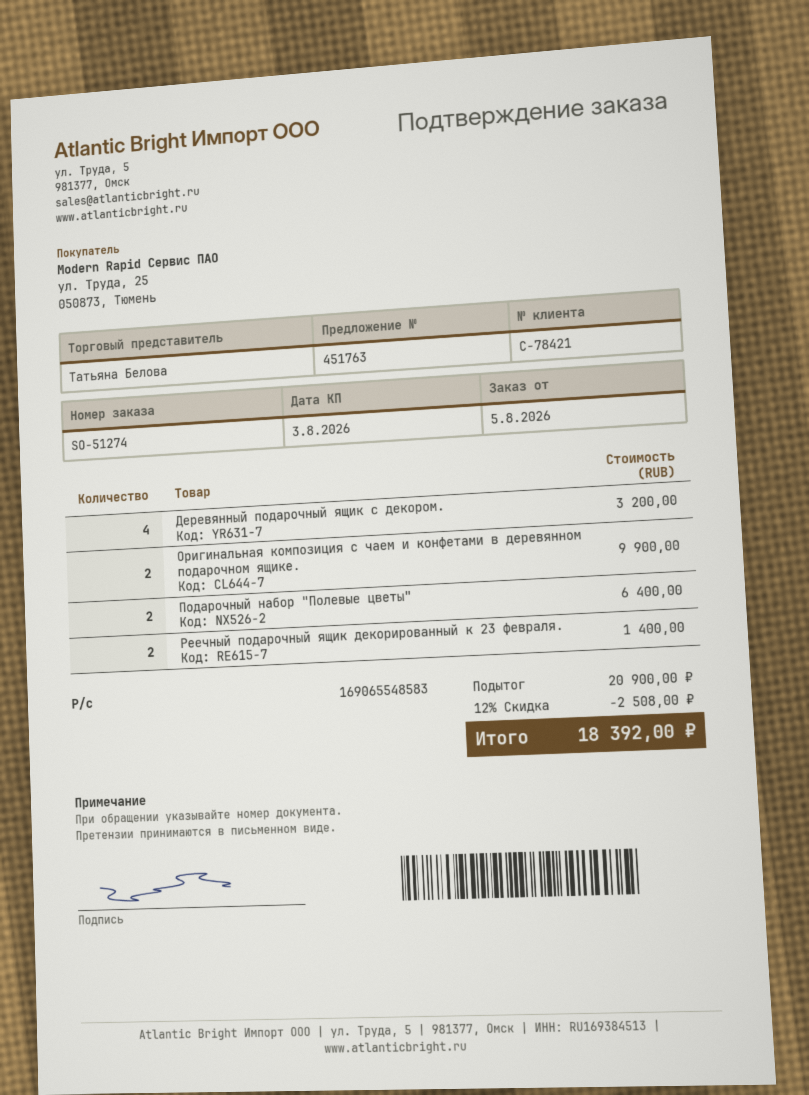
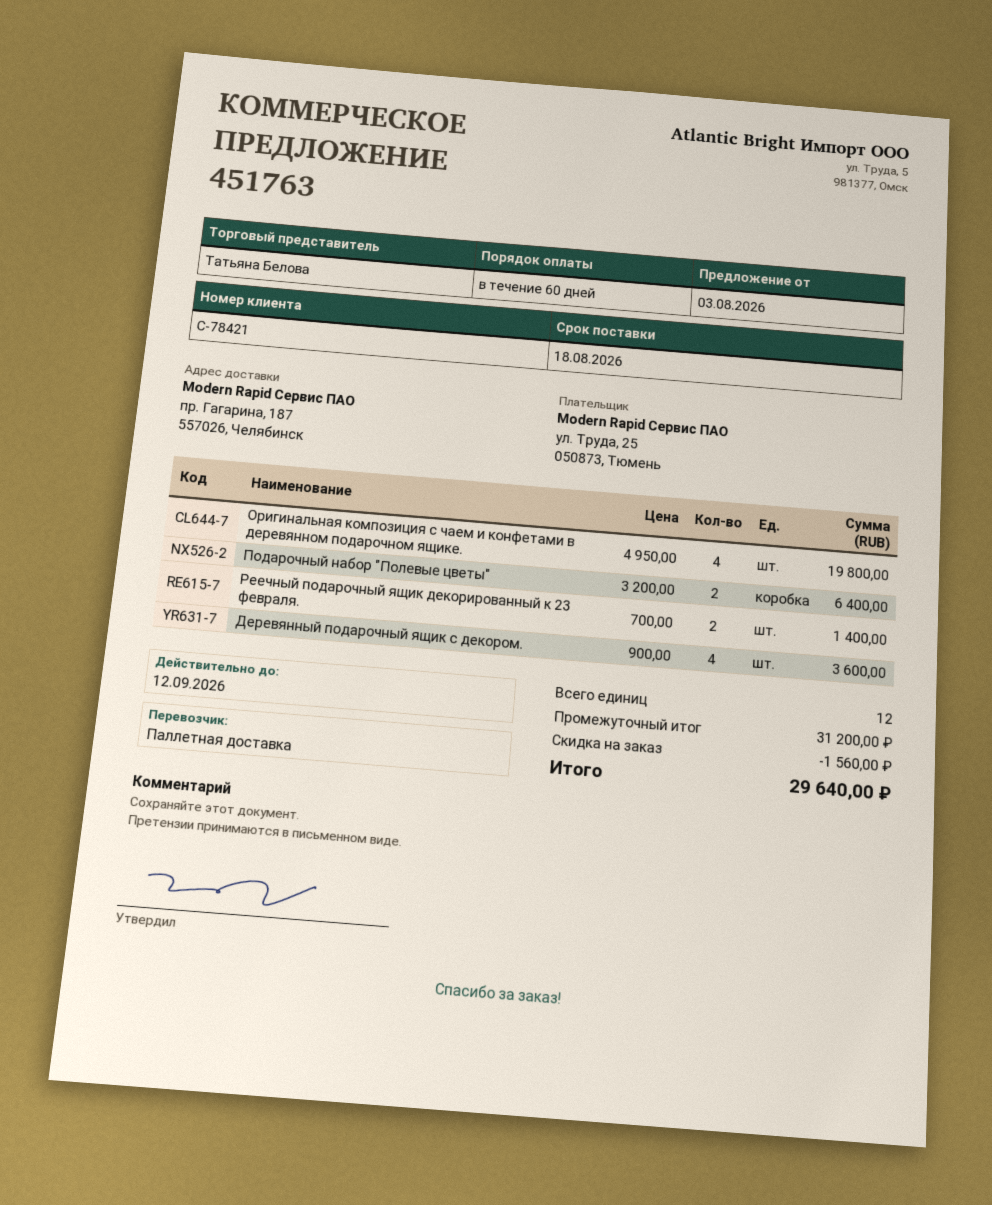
Деревянный подарочный ящик с декором.: 4 for 3200.00 -> 4 for 3600.00
Оригинальная композиция с чаем и конфетами в деревянном подарочном ящике.: 2 for 9900.00 -> 4 for 19800.00
subtotal: 20900.00 -> 31200.00
discount: 2508.00 -> 1560.00
total: 18392.00 -> 29640.00

